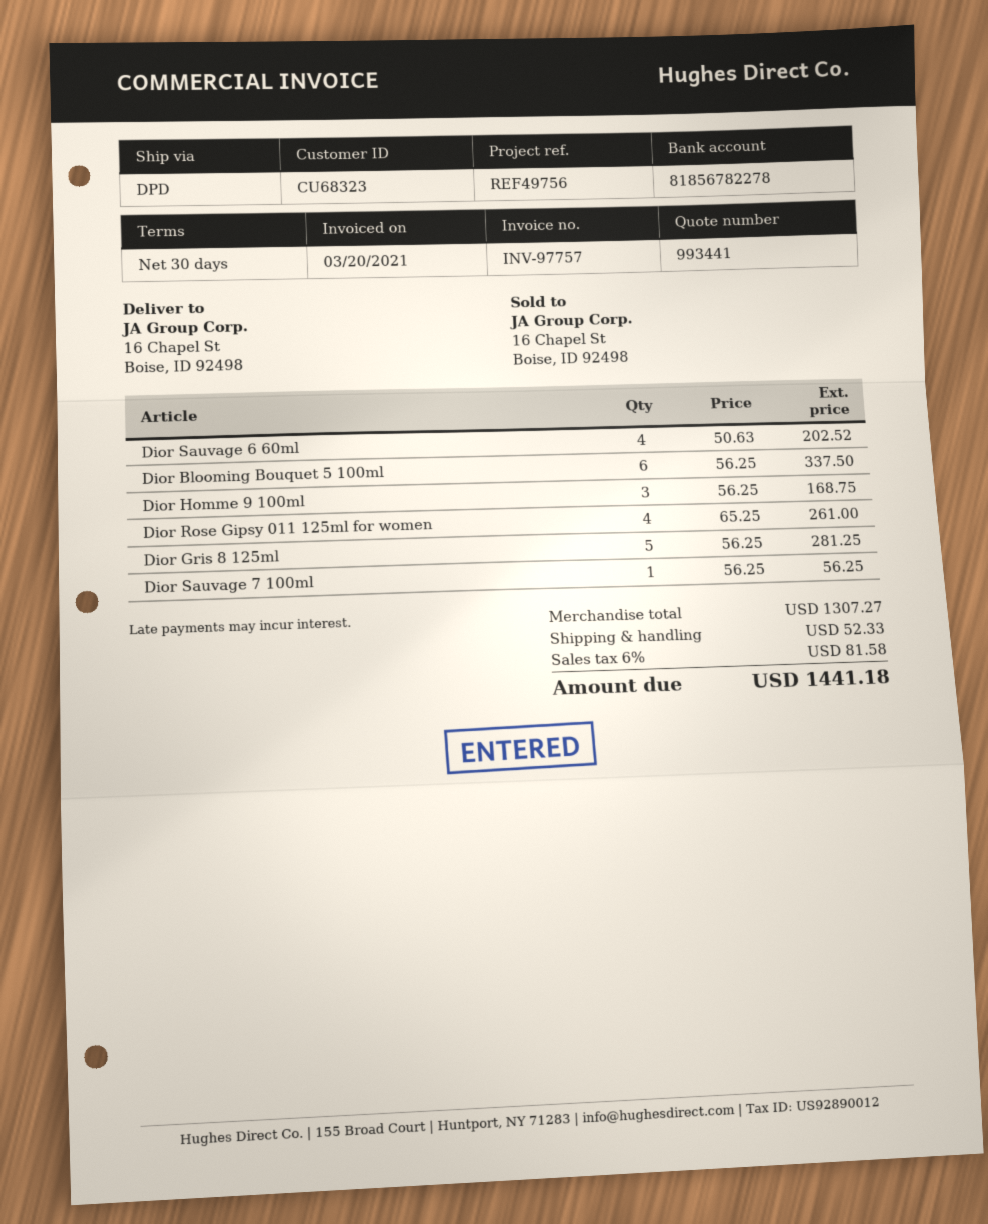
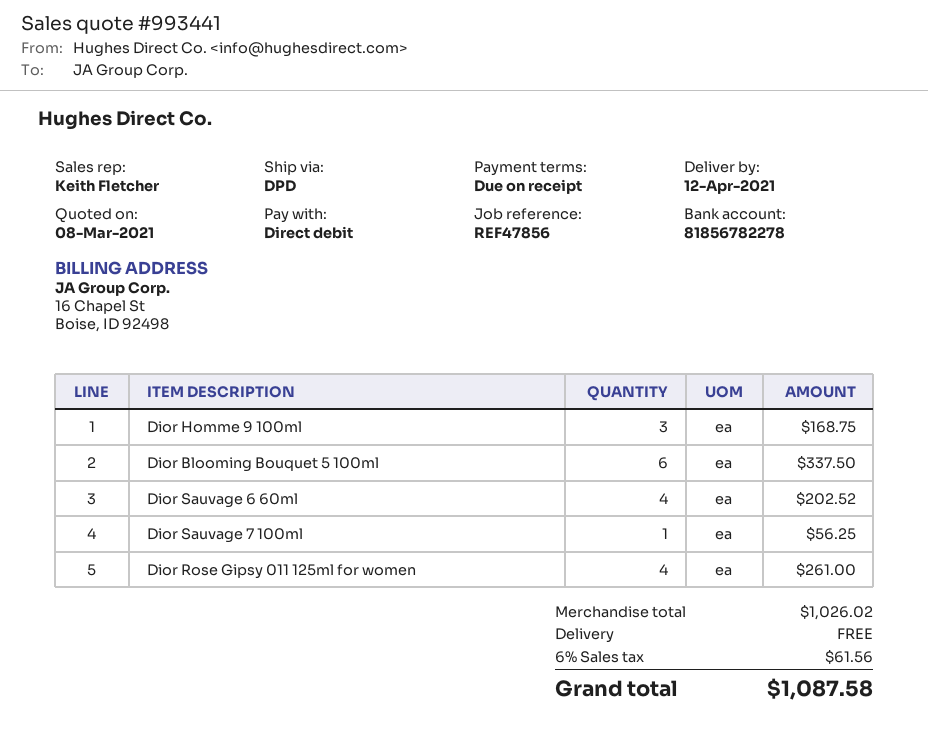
payment terms: 30 days -> on receipt
reference: REF49756 -> REF47856
Dior Gris 8 125ml: 5 for 281.25 -> none
subtotal: 1307.27 -> 1026.02
shipping: 52.33 -> 0.00
tax: 6% = 81.58 -> 6% = 61.56
total: 1441.18 -> 1087.58

